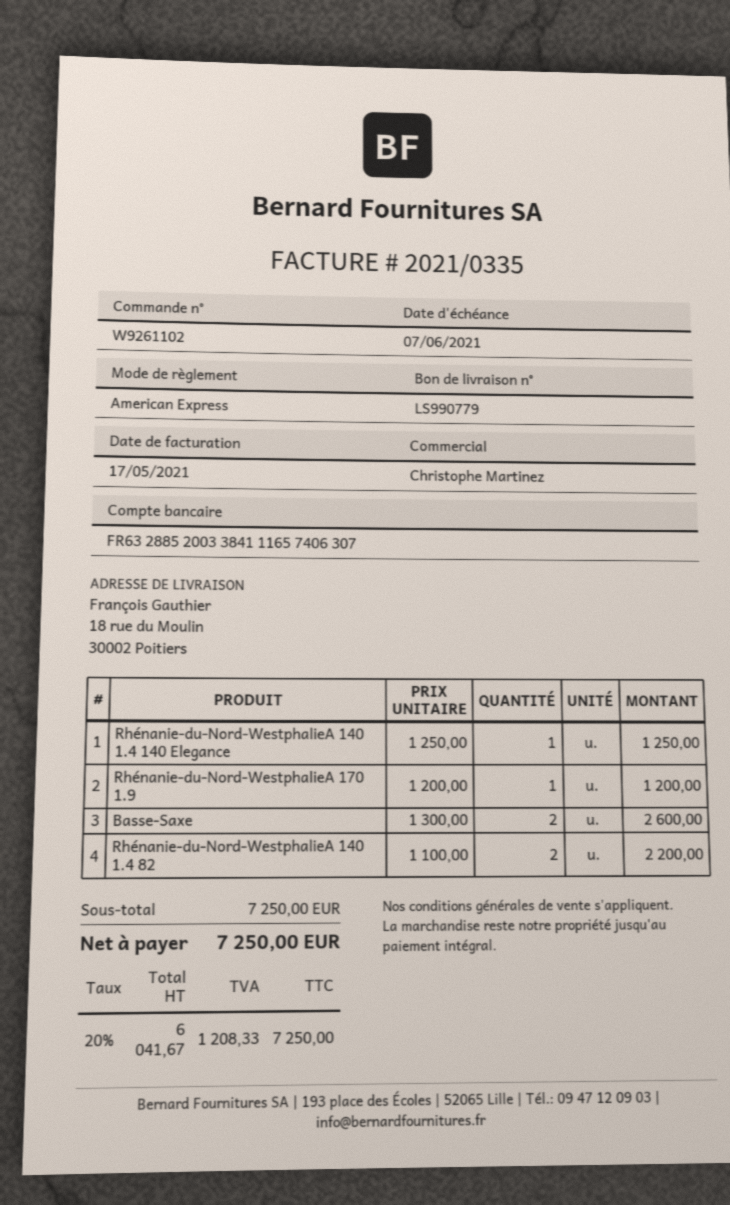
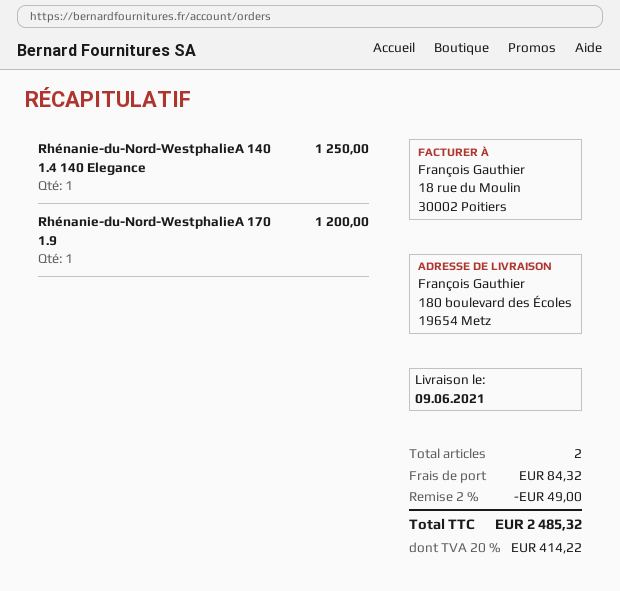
ship to: 18 rue du Moulin, 30002 Poitiers -> 180 boulevard des Écoles, 19654 Metz
Basse-Saxe: 2 for 2600.00 -> none
Rhénanie-du-Nord-WestphalieA 140 1.4 82: 2 for 2200.00 -> none
discount: none -> 2% = 49.00
shipping: none -> 84.32
tax: 20% = 1208.33 -> 20% = 414.22
total: 7250.00 -> 2485.32

